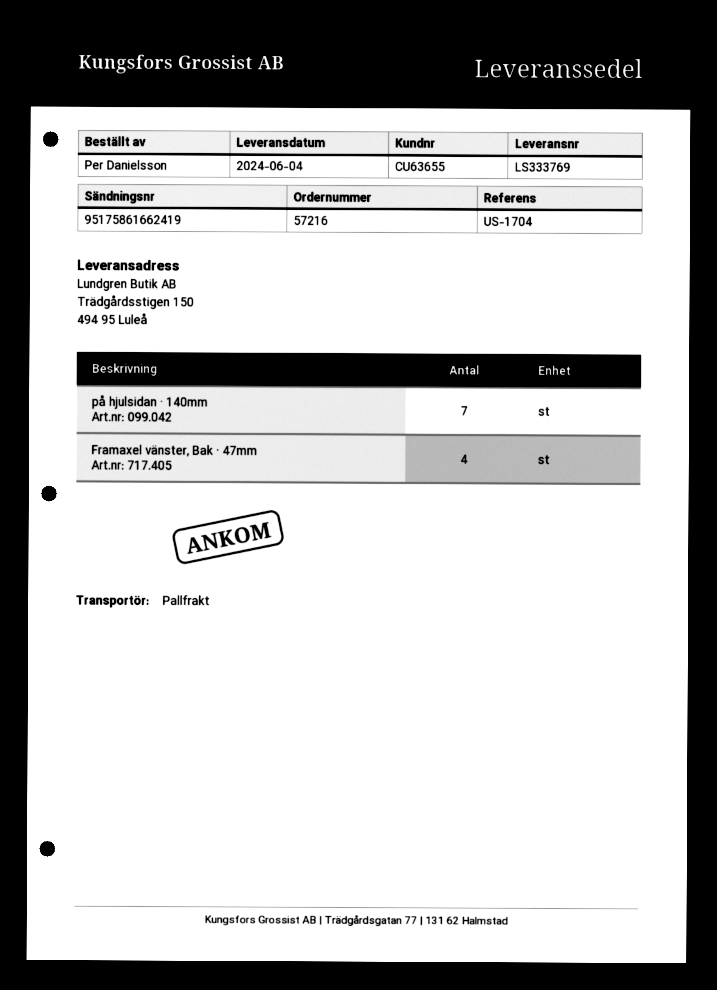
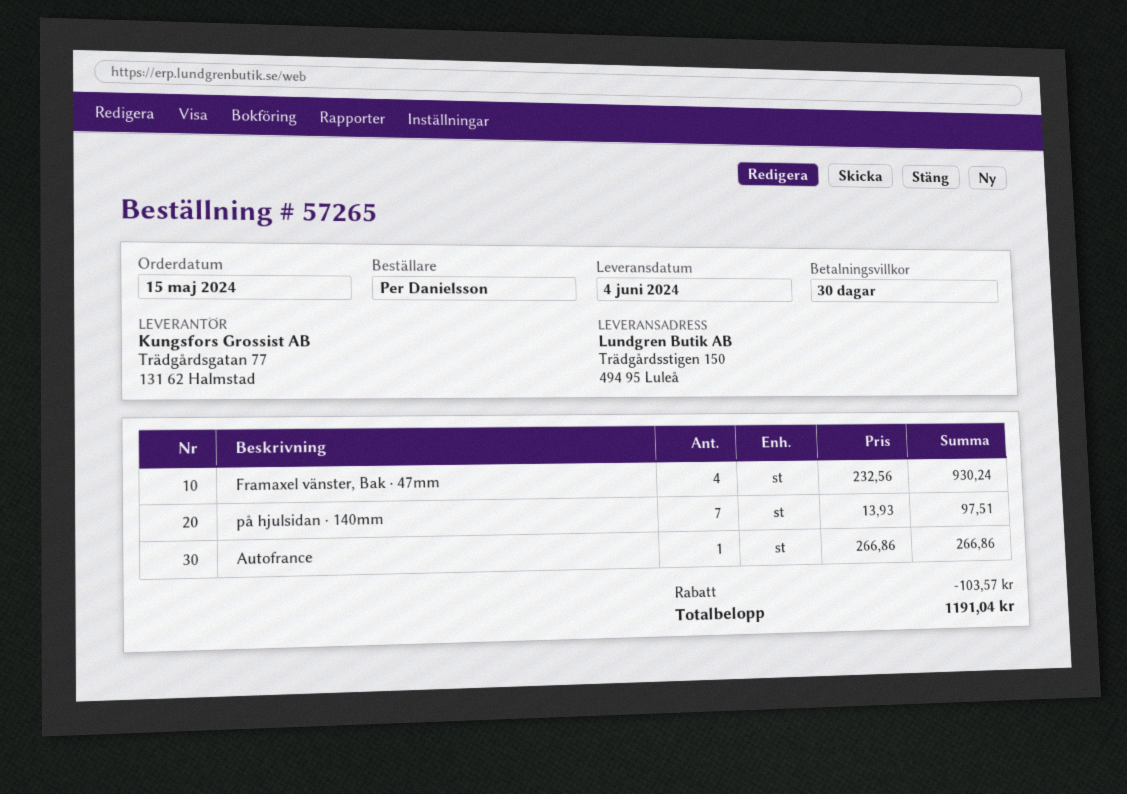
order number: 57216 -> 57265
Autofrance: none -> 1

